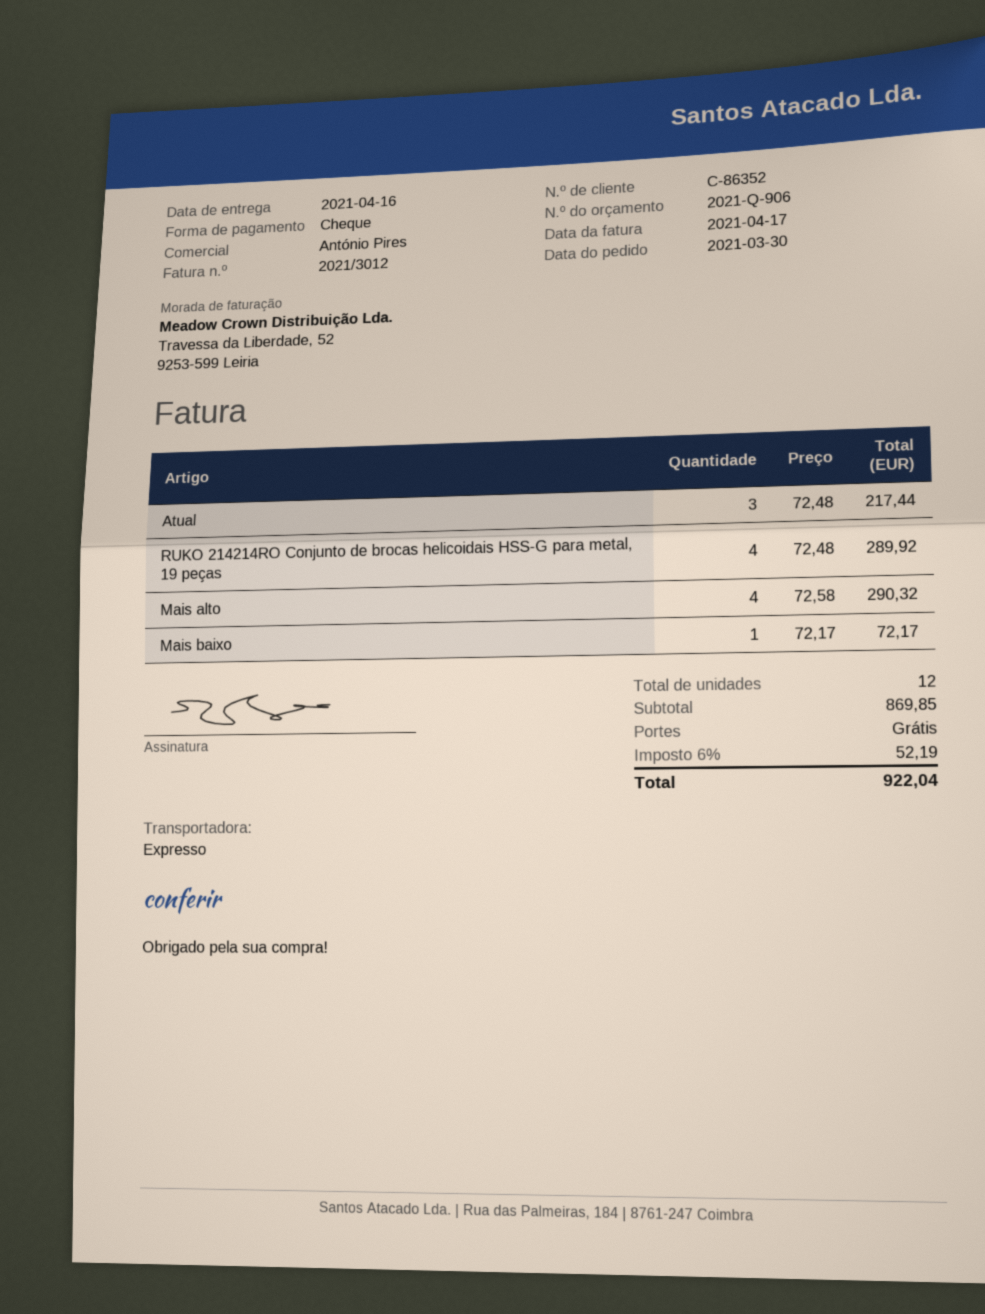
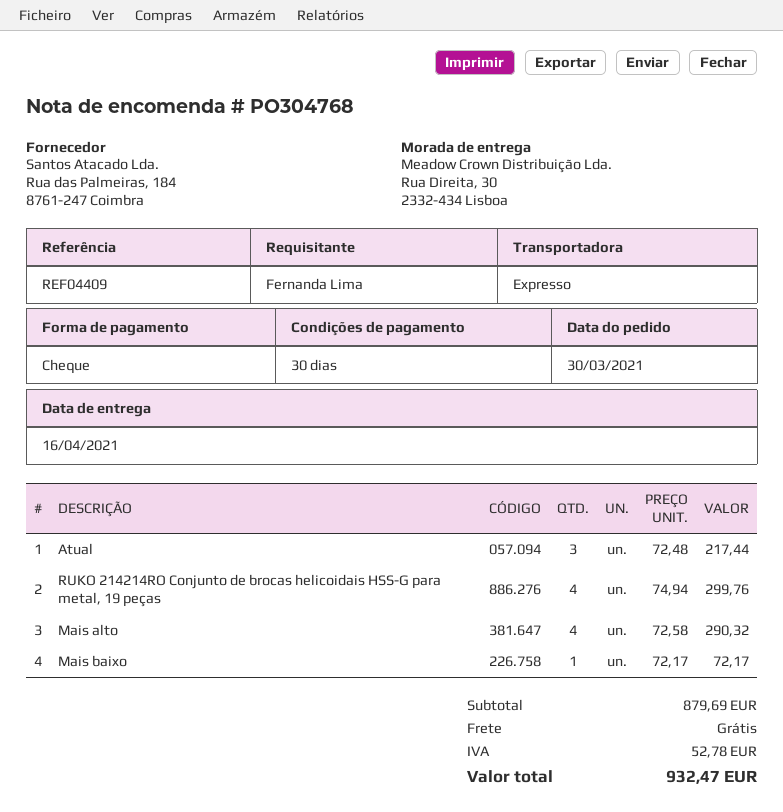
RUKO 214214RO Conjunto de brocas helicoidais HSS-G para metal, 19 peças: 4 x 72.48 = 289.92 -> 4 x 74.94 = 299.76
subtotal: 869.85 -> 879.69
tax: 52.19 -> 52.78
total: 922.04 -> 932.47

